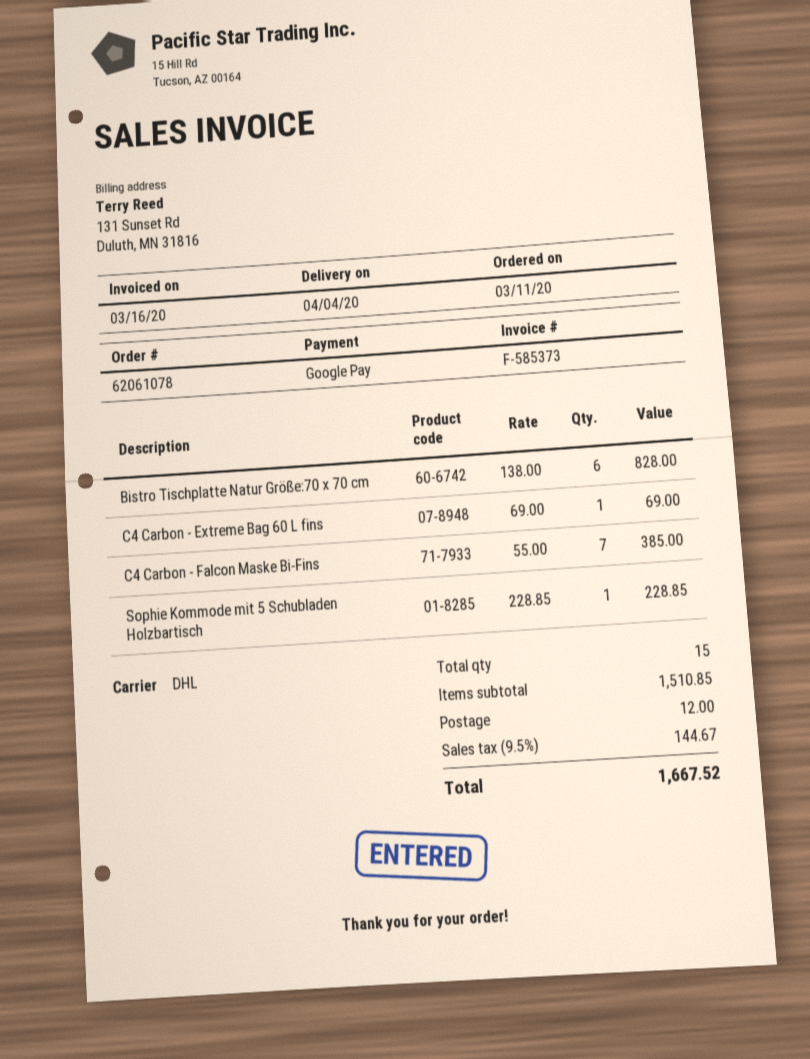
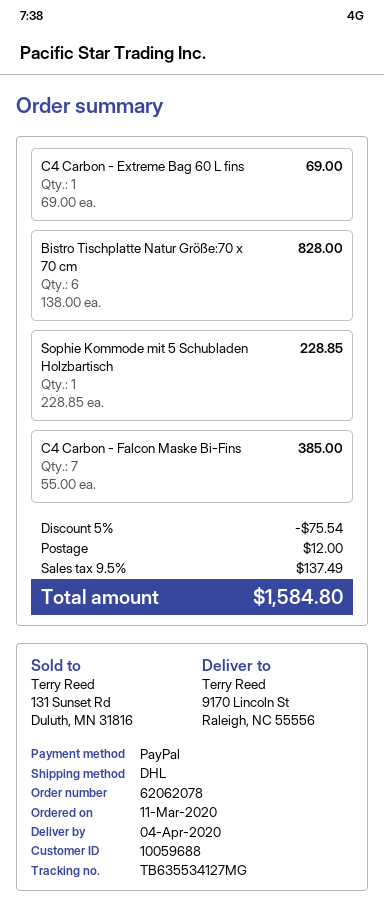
order number: 62061078 -> 62062078
payment method: Google Pay -> PayPal
discount: none -> 5% = 75.54
tax: 9.5% = 144.67 -> 9.5% = 137.49
total: 1667.52 -> 1584.80

